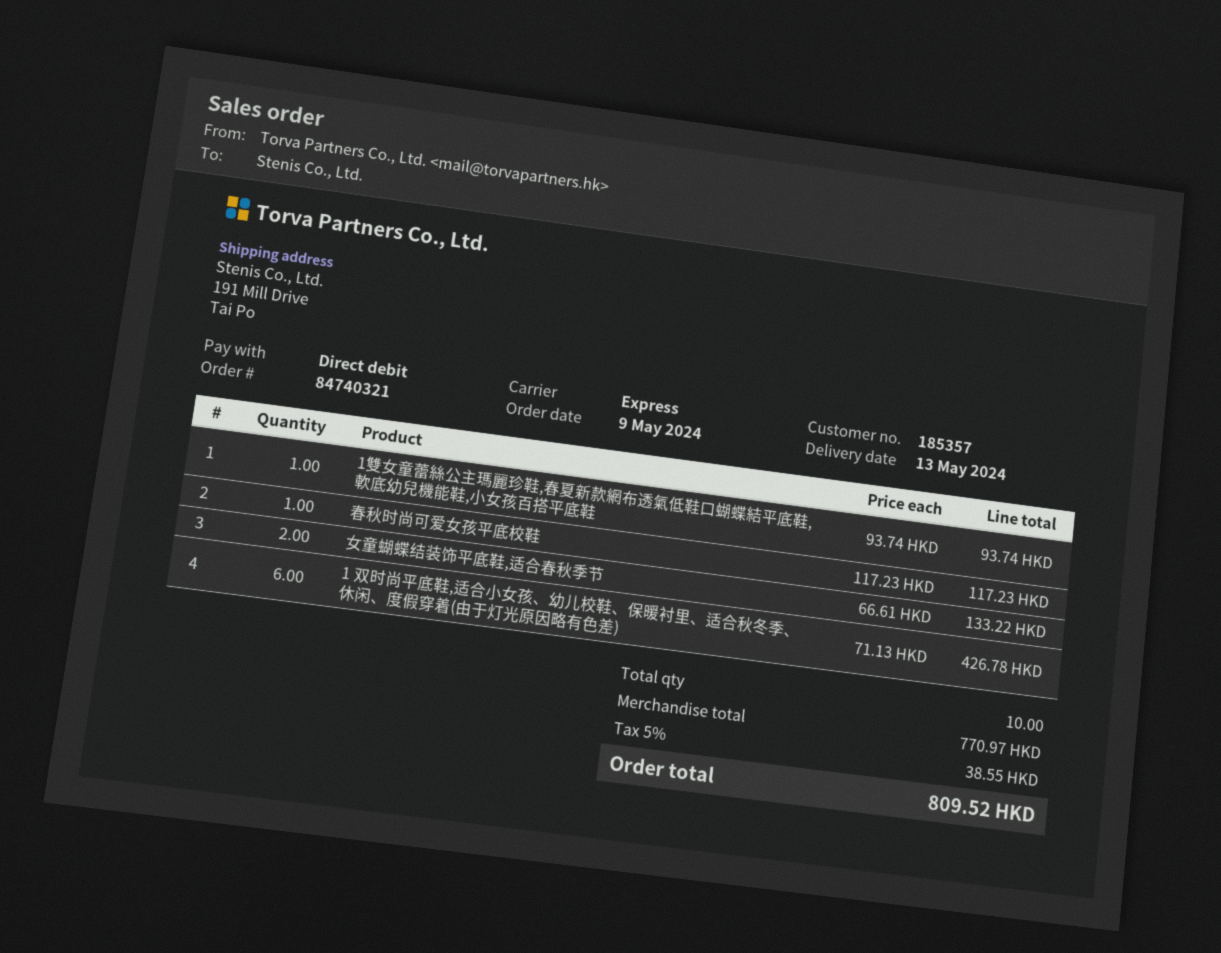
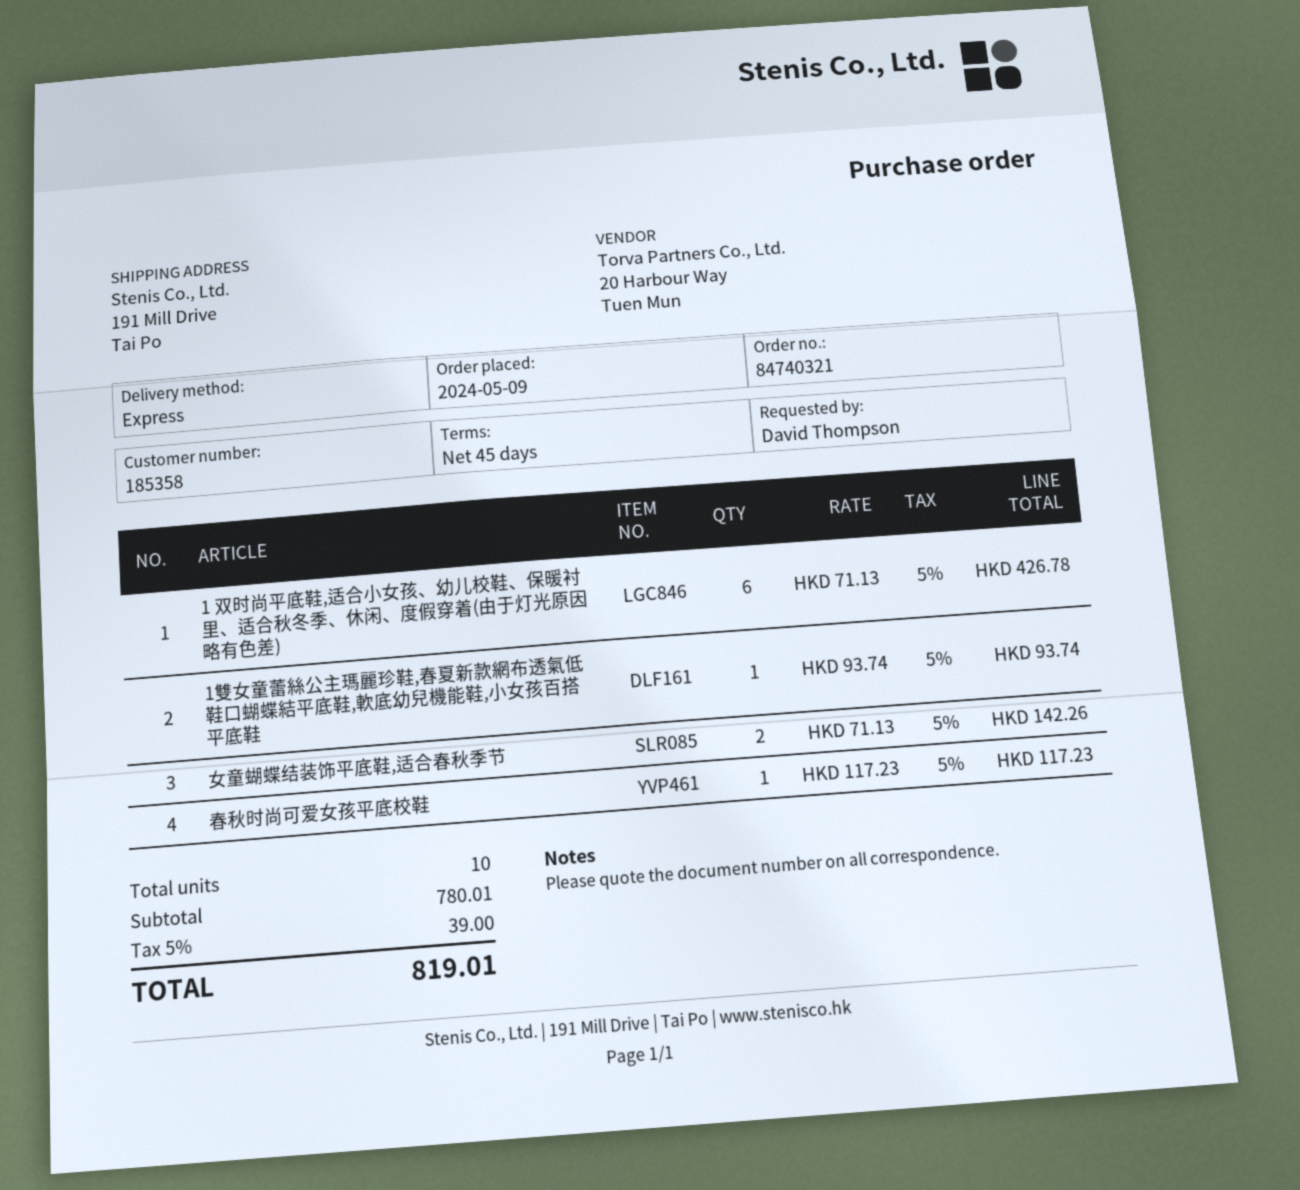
customer number: 185357 -> 185358
女童蝴蝶结装饰平底鞋,适合春秋季节: 2 x 66.61 = 133.22 -> 2 x 71.13 = 142.26
subtotal: 770.97 -> 780.01
tax: 5% = 38.55 -> 5% = 39.00
total: 809.52 -> 819.01

